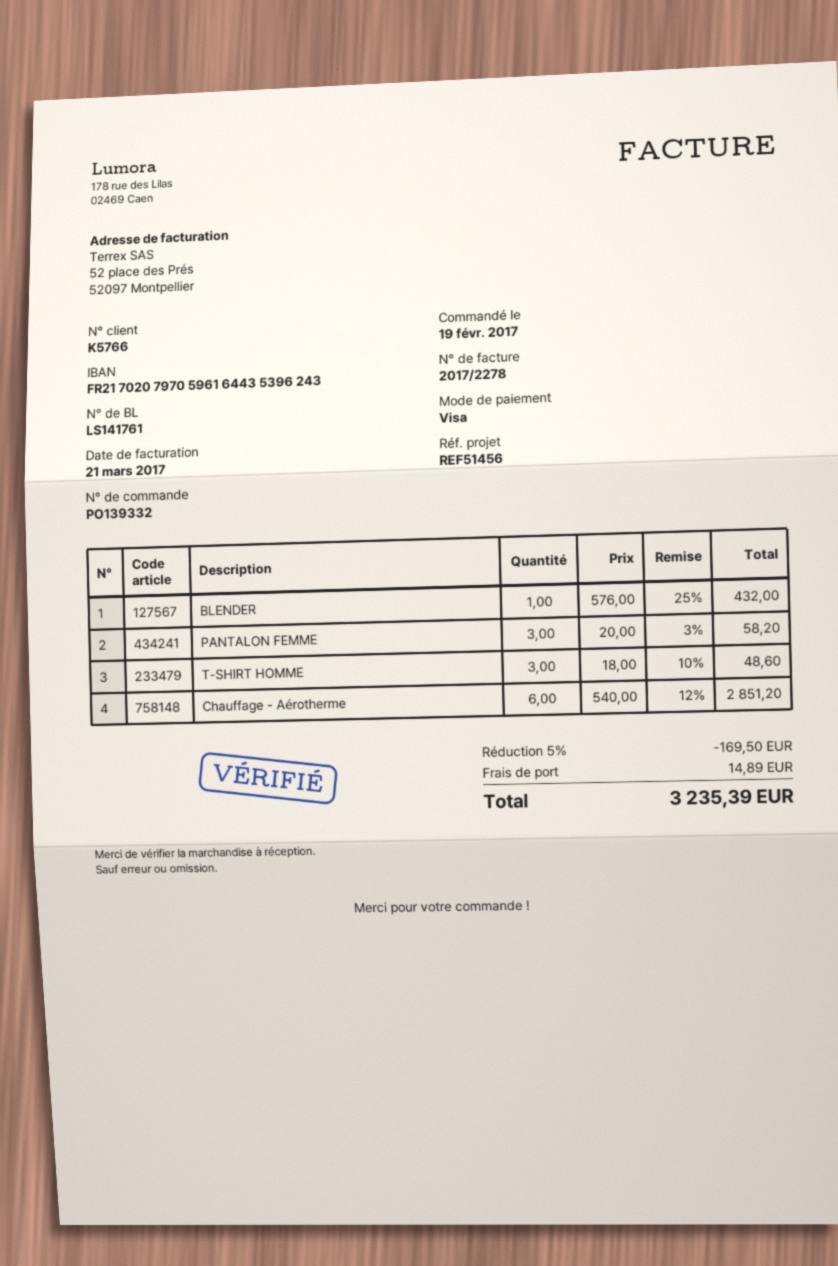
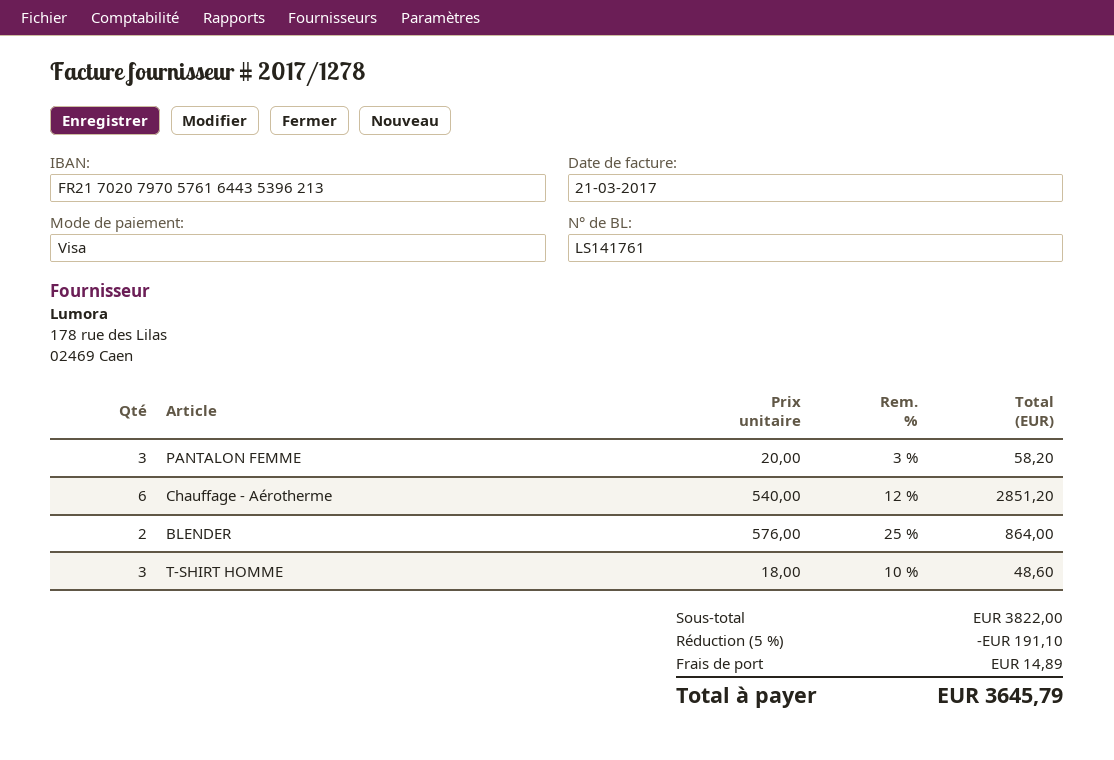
invoice number: 2017/2278 -> 2017/1278
bank account: FR2170207970596164435396243 -> FR2170207970576164435396213
BLENDER: 1 x 576.00 - 25% = 432.00 -> 2 x 576.00 - 25% = 864.00
discount: 5% = 169.50 -> 5% = 191.10
total: 3235.39 -> 3645.79

